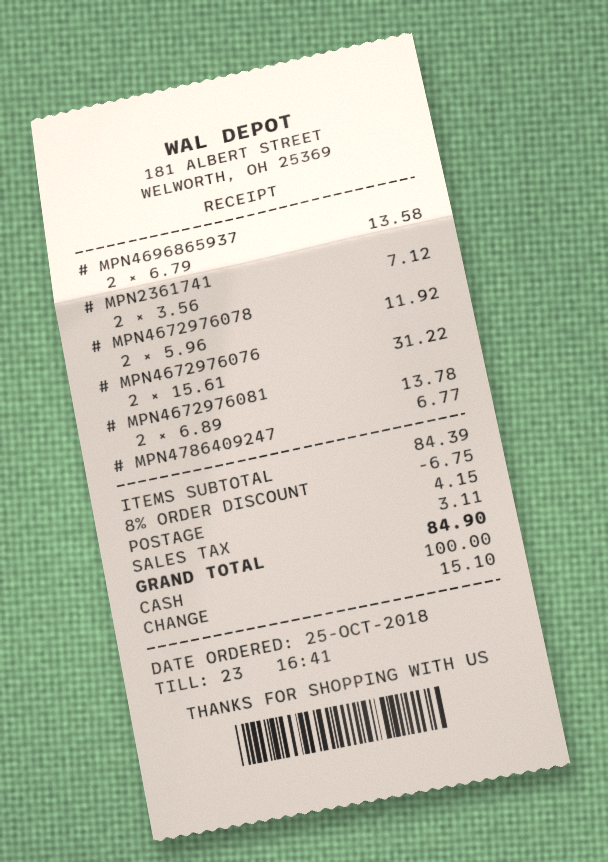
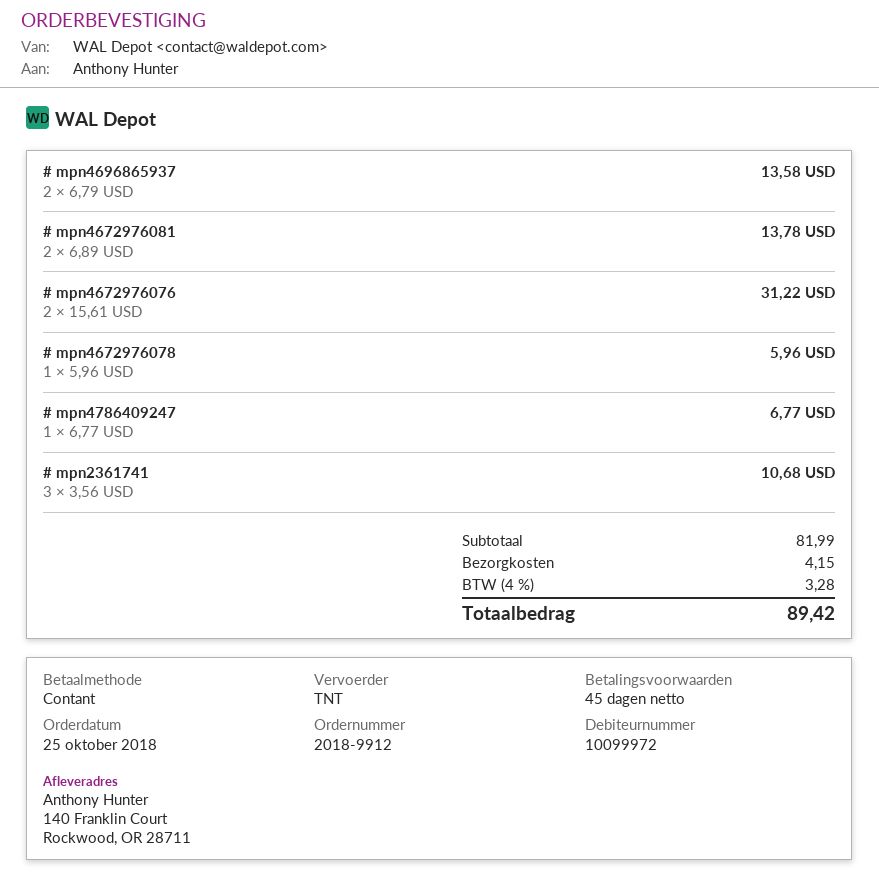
# MPN2361741: 2 x 3.56 = 7.12 -> 3 x 3.56 = 10.68
# MPN4672976078: 2 x 5.96 = 11.92 -> 1 x 5.96 = 5.96
subtotal: 84.39 -> 81.99
discount: 8% = 6.75 -> none
tax: 3.11 -> 3.28
total: 84.90 -> 89.42

